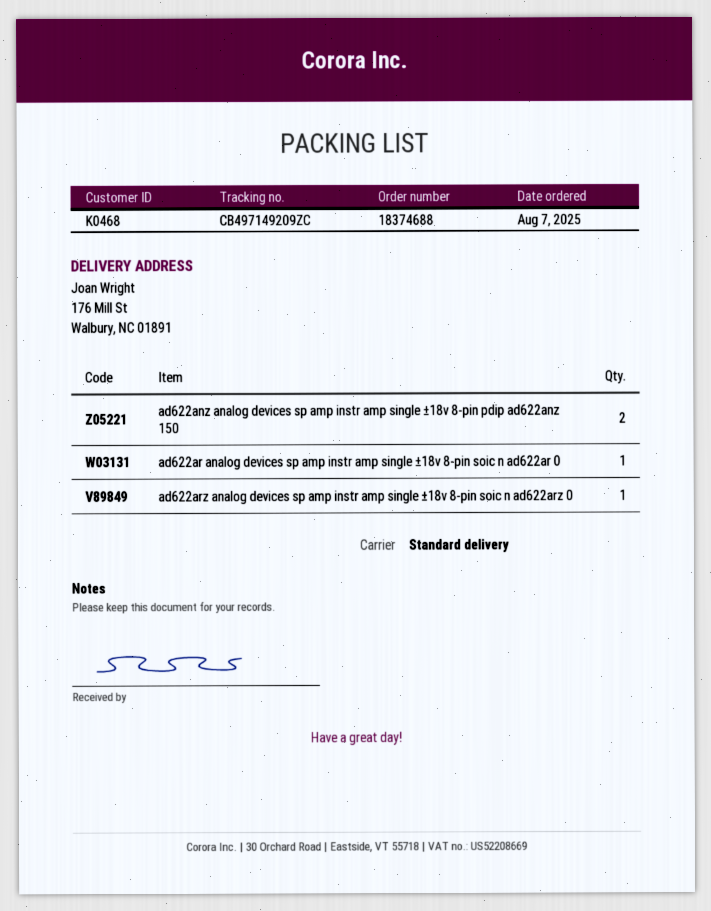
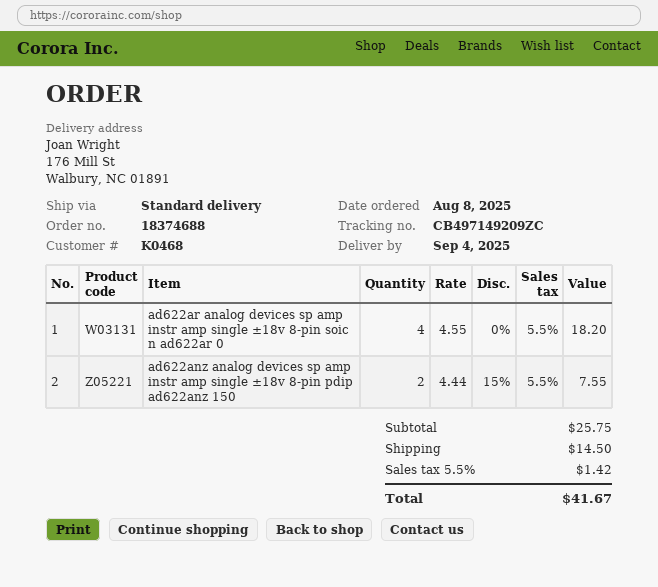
order date: 2025-08-07 -> 2025-08-08
ad622ar analog devices sp amp instr amp single ±18v 8-pin soic n ad622ar 0: 1 -> 4
ad622arz analog devices sp amp instr amp single ±18v 8-pin soic n ad622arz 0: 1 -> none

